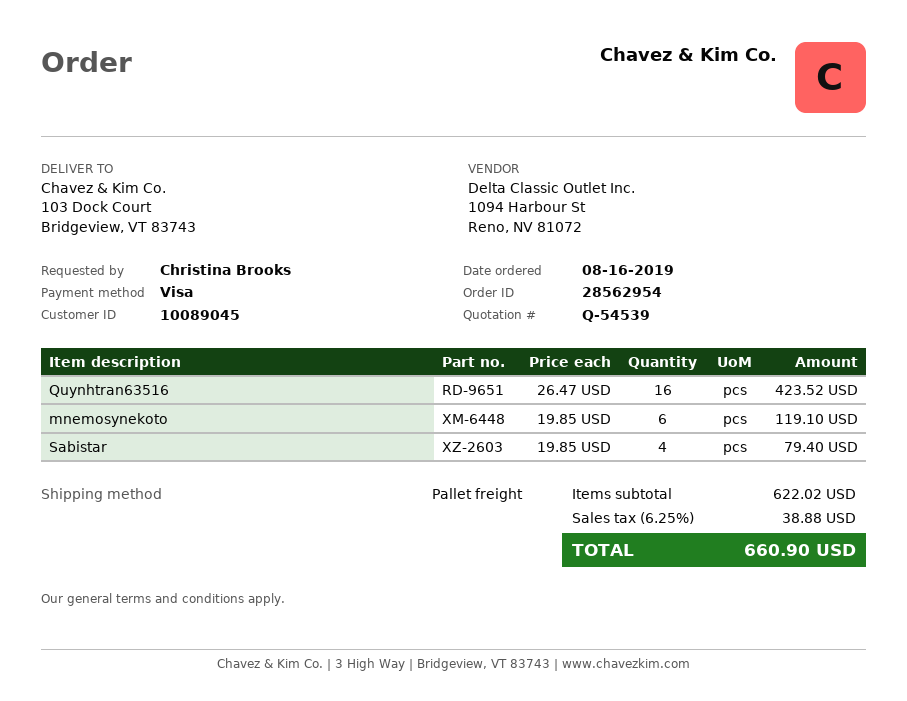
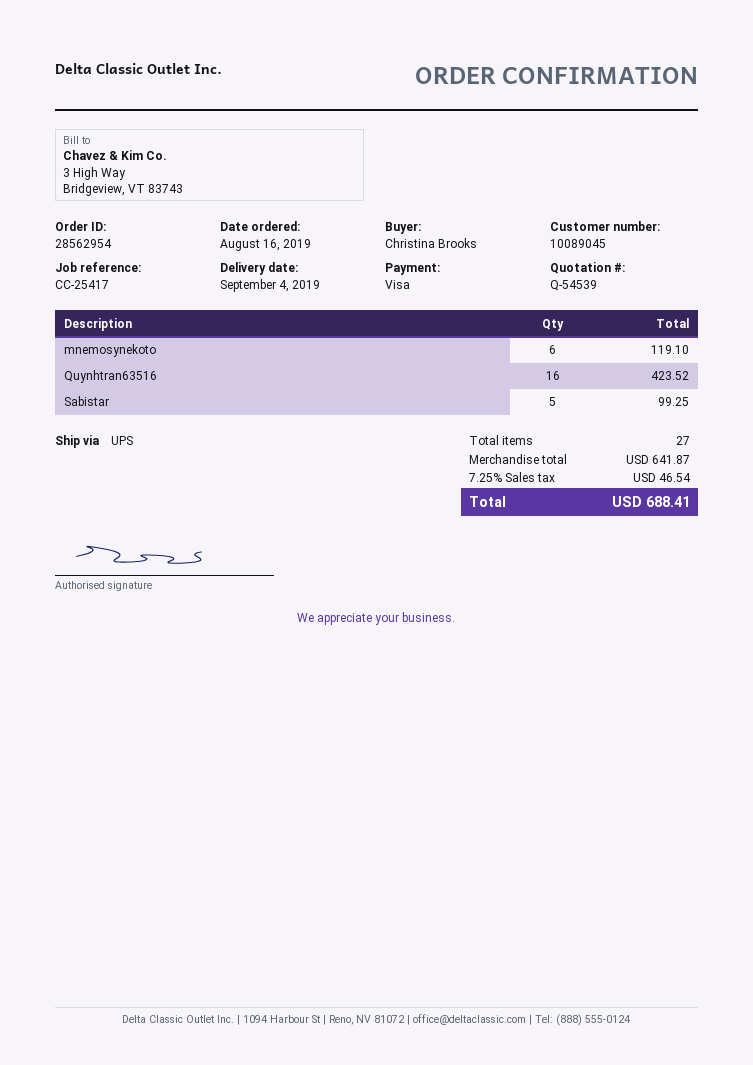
shipping method: pallet freight -> UPS
Sabistar: 4 for 79.40 -> 5 for 99.25
subtotal: 622.02 -> 641.87
tax: 6.25% = 38.88 -> 7.25% = 46.54
total: 660.90 -> 688.41

